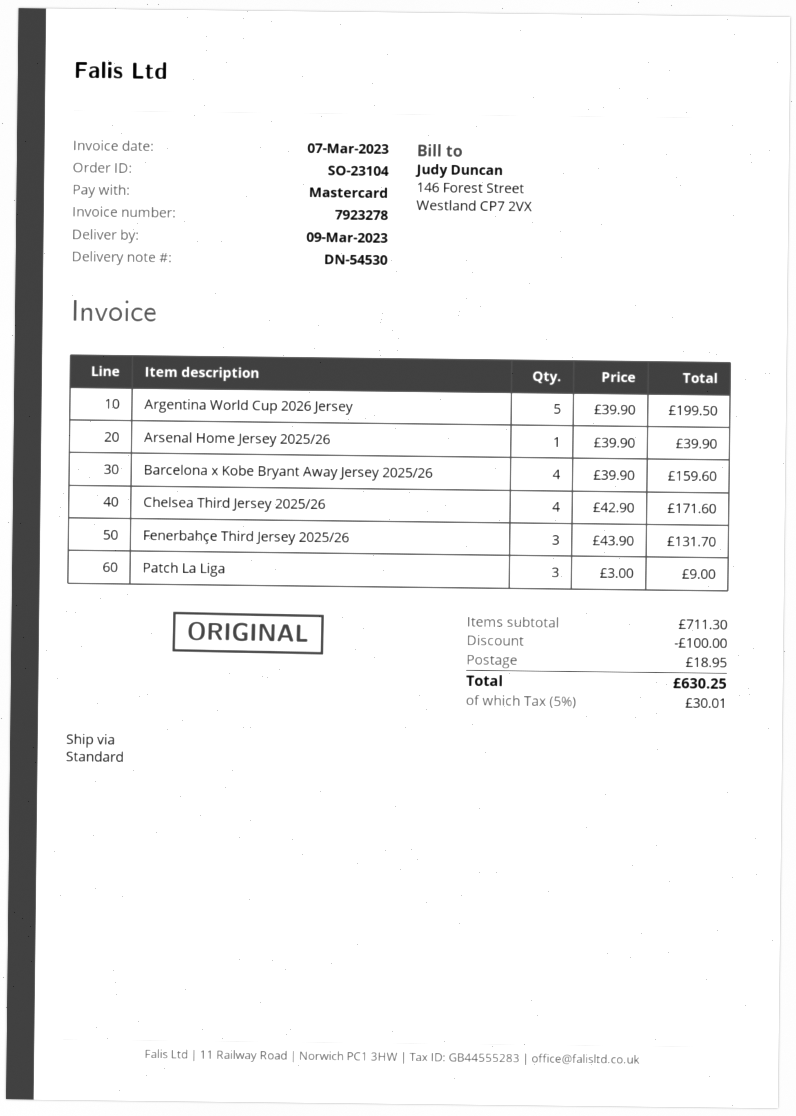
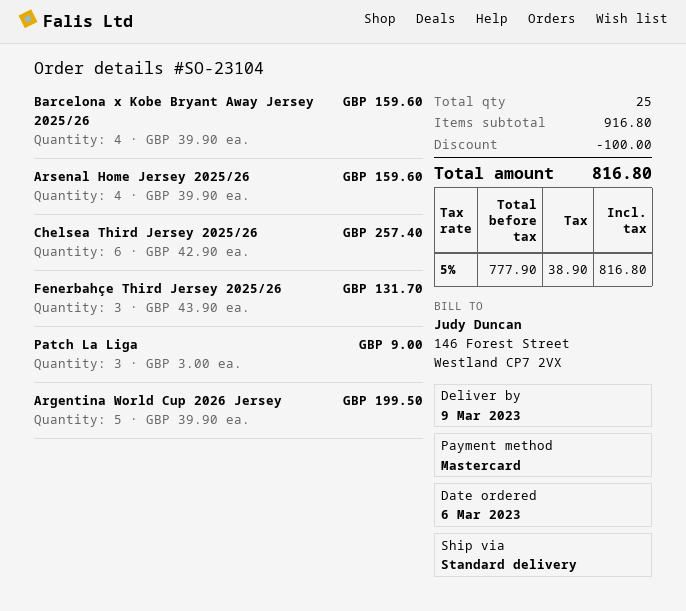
Arsenal Home Jersey 2025/26: 1 x 39.90 = 39.90 -> 4 x 39.90 = 159.60
Chelsea Third Jersey 2025/26: 4 x 42.90 = 171.60 -> 6 x 42.90 = 257.40
subtotal: 711.30 -> 916.80
shipping: 18.95 -> none
tax: 5% = 30.01 -> 5% = 38.90
total: 630.25 -> 816.80

